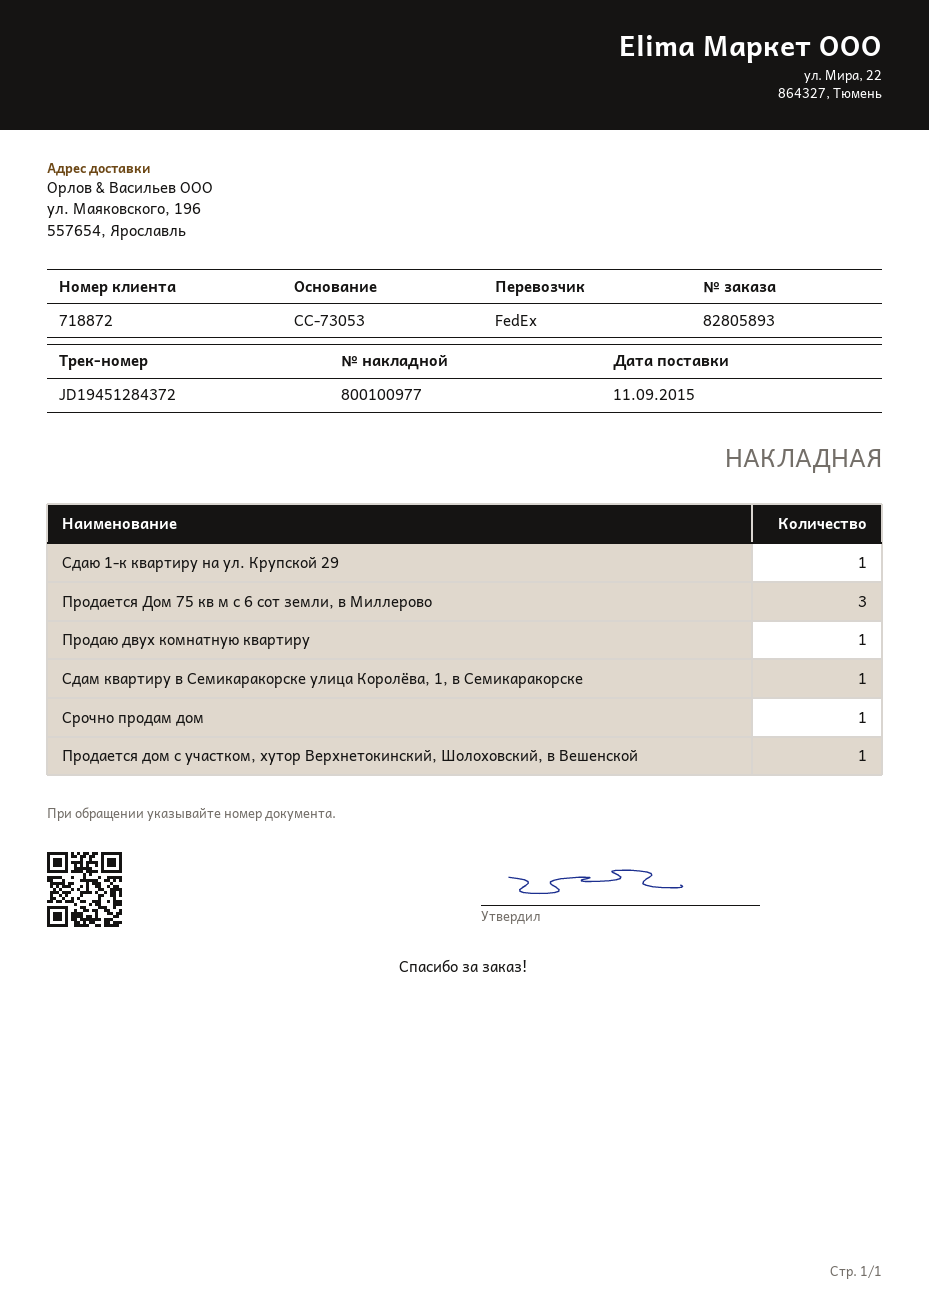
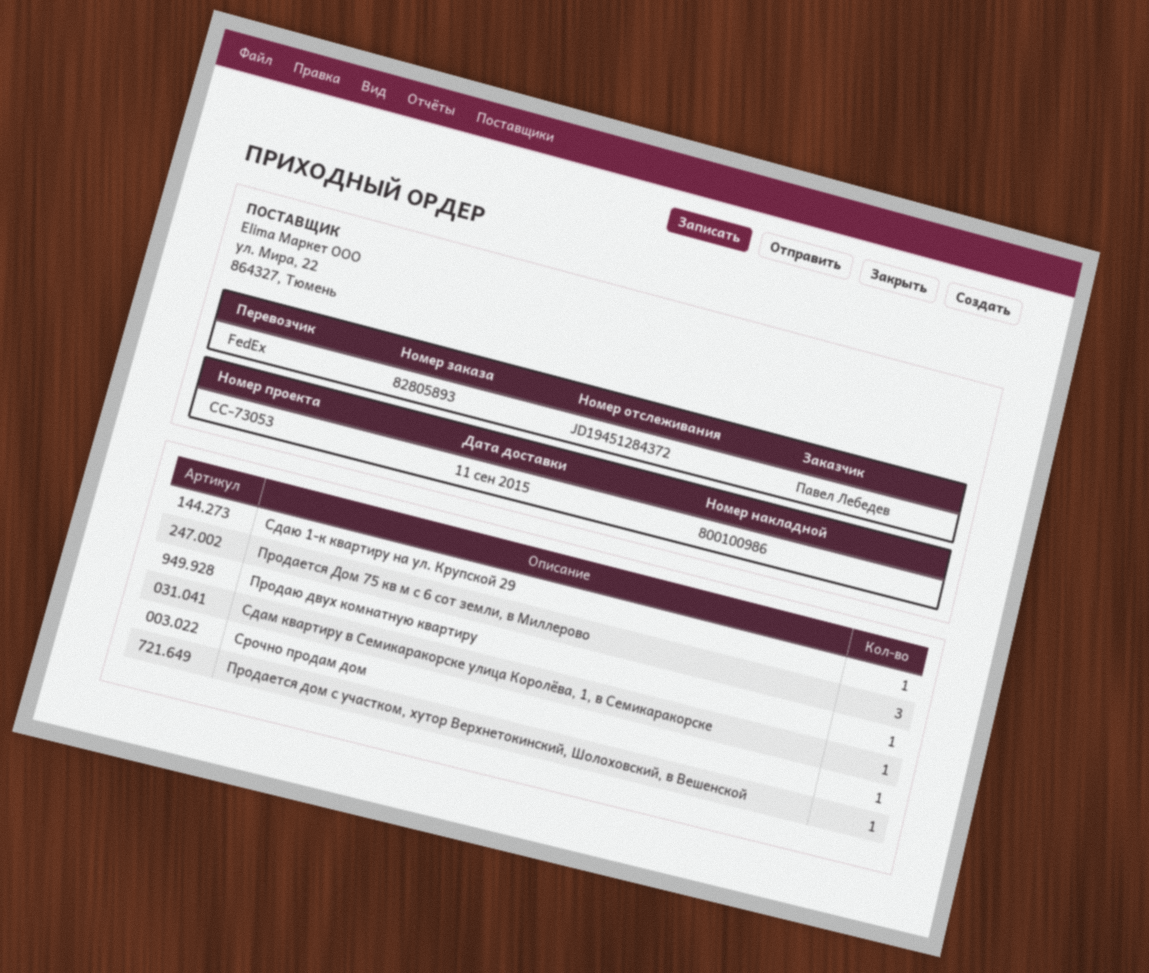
delivery note number: 800100977 -> 800100986

